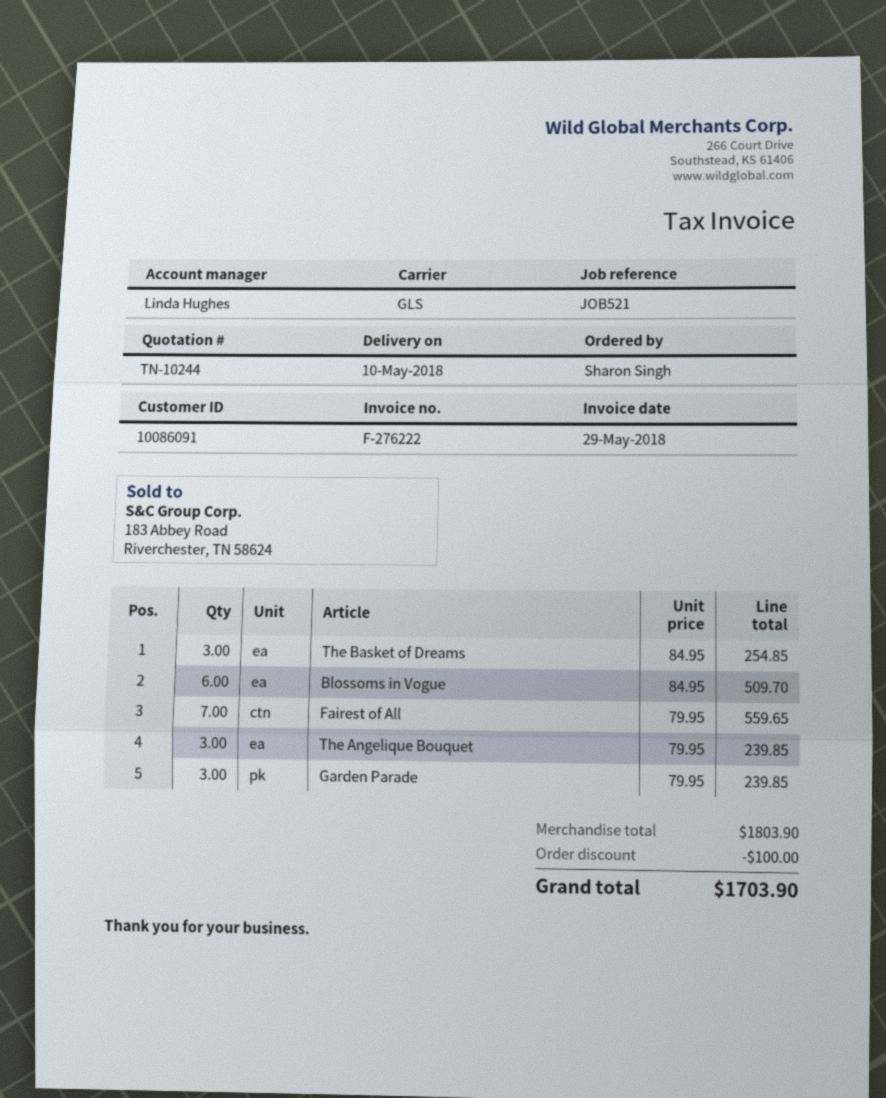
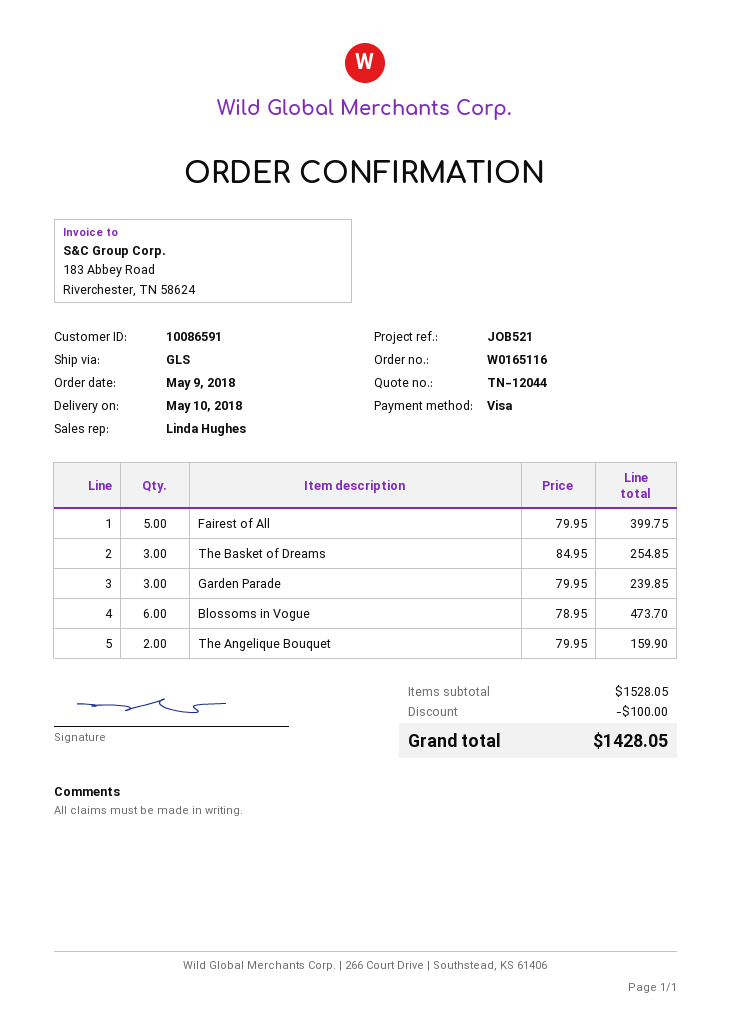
quote number: TN-10244 -> TN-12044
customer number: 10086091 -> 10086591
Blossoms in Vogue: 6 x 84.95 = 509.70 -> 6 x 78.95 = 473.70
Fairest of All: 7 x 79.95 = 559.65 -> 5 x 79.95 = 399.75
The Angelique Bouquet: 3 x 79.95 = 239.85 -> 2 x 79.95 = 159.90
subtotal: 1803.90 -> 1528.05
total: 1703.90 -> 1428.05

